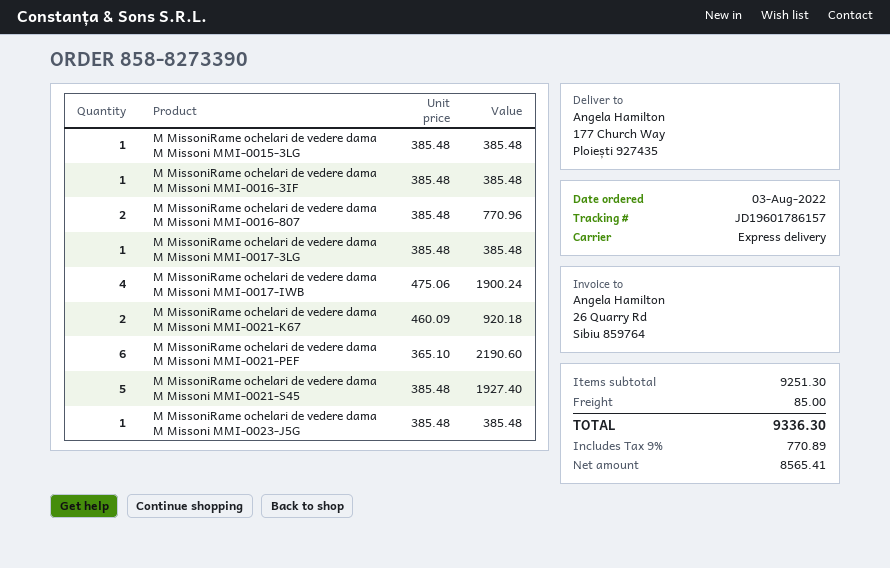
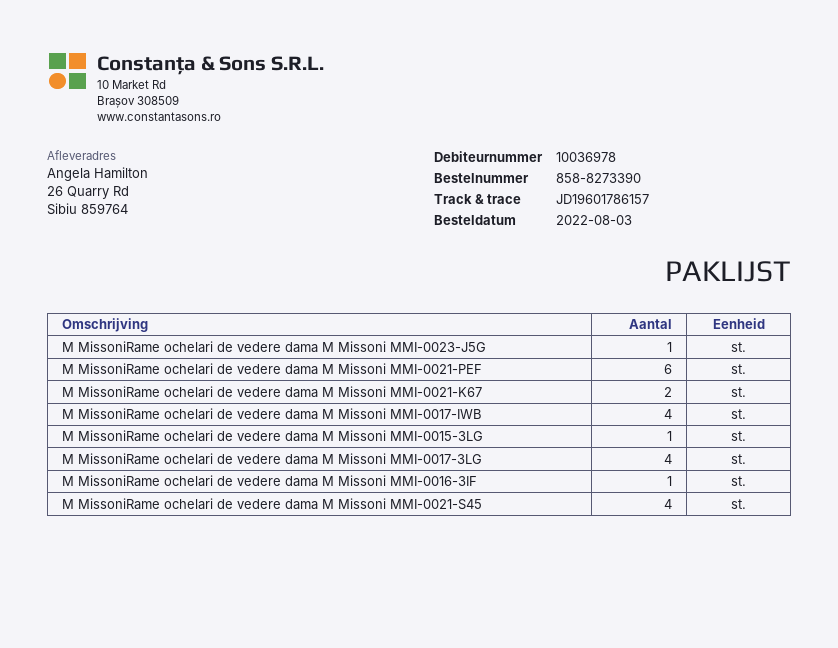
ship to: 177 Church Way, Ploiești 927435 -> 26 Quarry Rd, Sibiu 859764
M MissoniRame ochelari de vedere dama M Missoni MMI-0016-807: 2 -> none
M MissoniRame ochelari de vedere dama M Missoni MMI-0017-3LG: 1 -> 4
M MissoniRame ochelari de vedere dama M Missoni MMI-0021-S45: 5 -> 4

